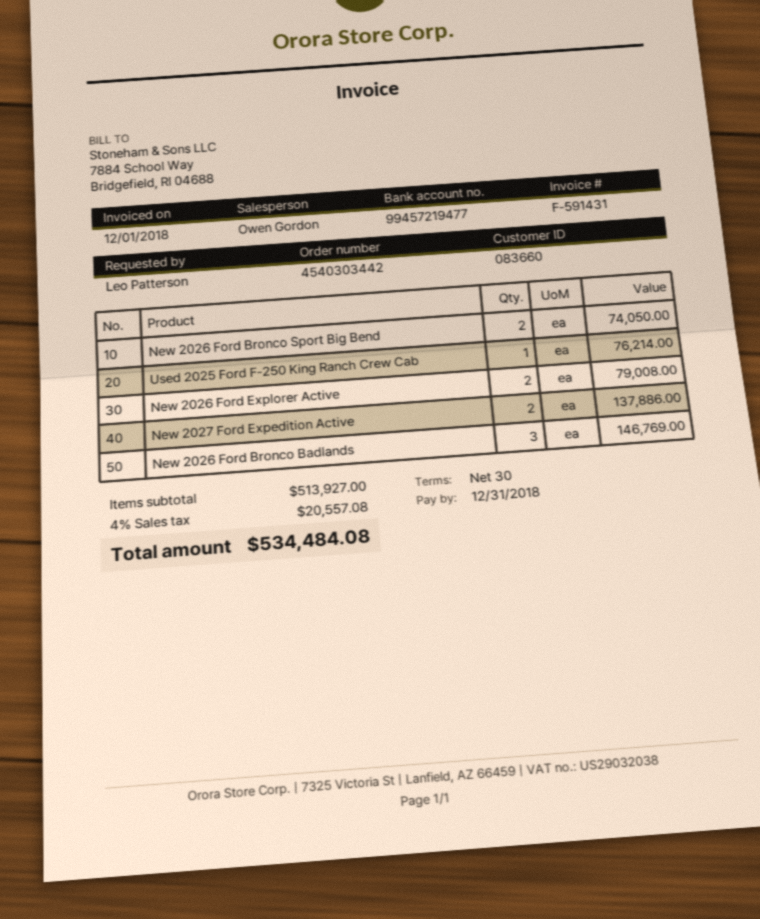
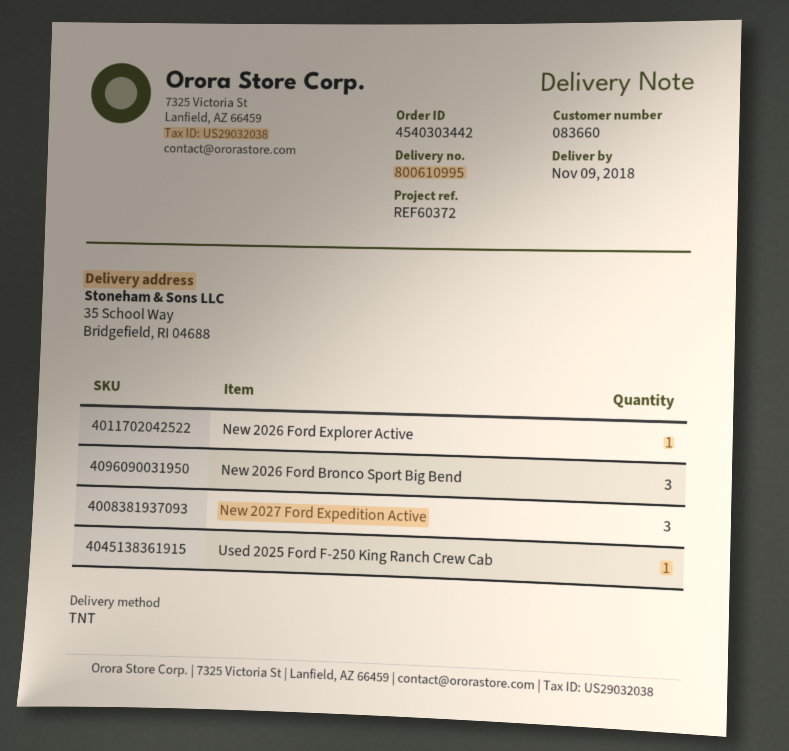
New 2026 Ford Bronco Sport Big Bend: 2 -> 3
New 2026 Ford Explorer Active: 2 -> 1
New 2027 Ford Expedition Active: 2 -> 3
New 2026 Ford Bronco Badlands: 3 -> none

